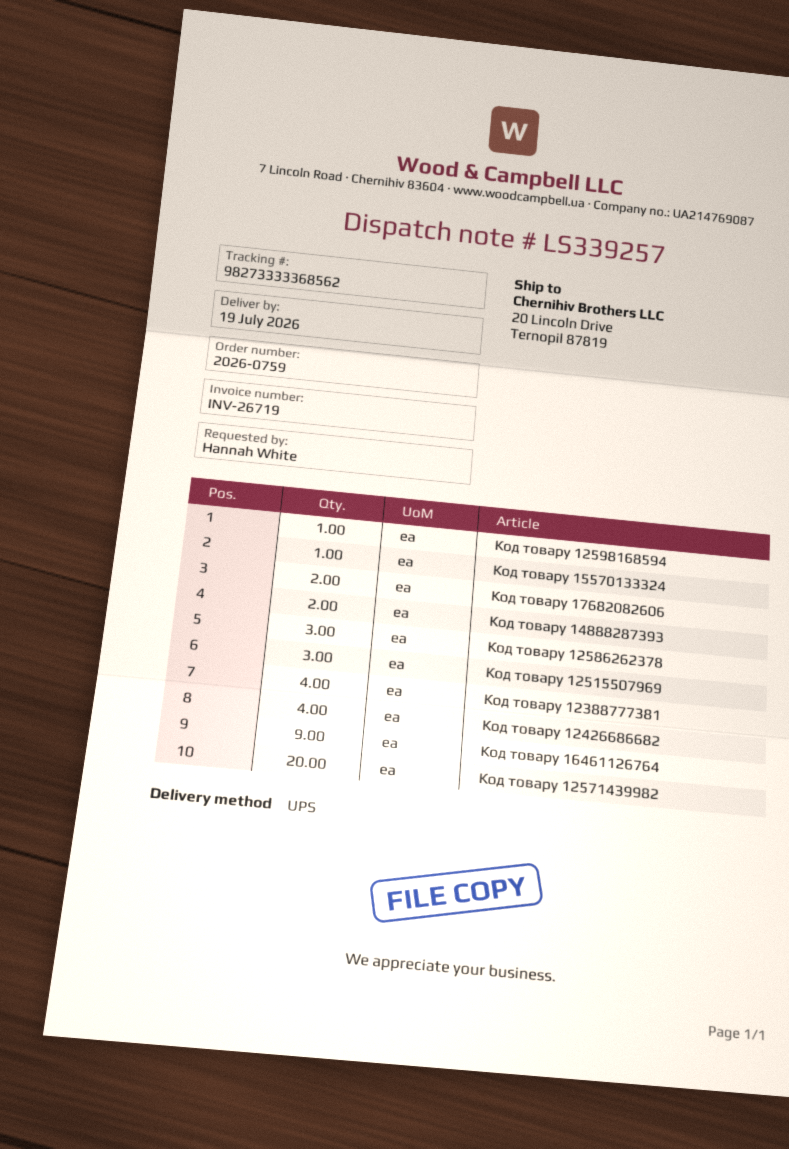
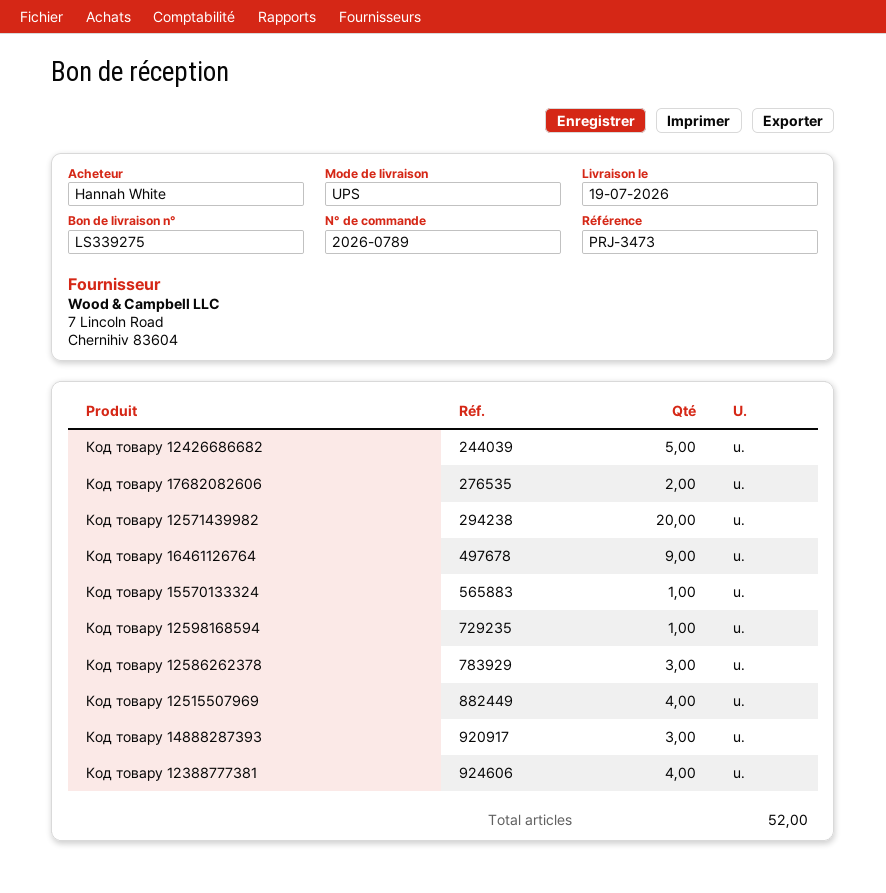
order number: 2026-0759 -> 2026-0789
delivery note number: LS339257 -> LS339275
Код товару 14888287393: 2 -> 3
Код товару 12515507969: 3 -> 4
Код товару 12426686682: 4 -> 5

